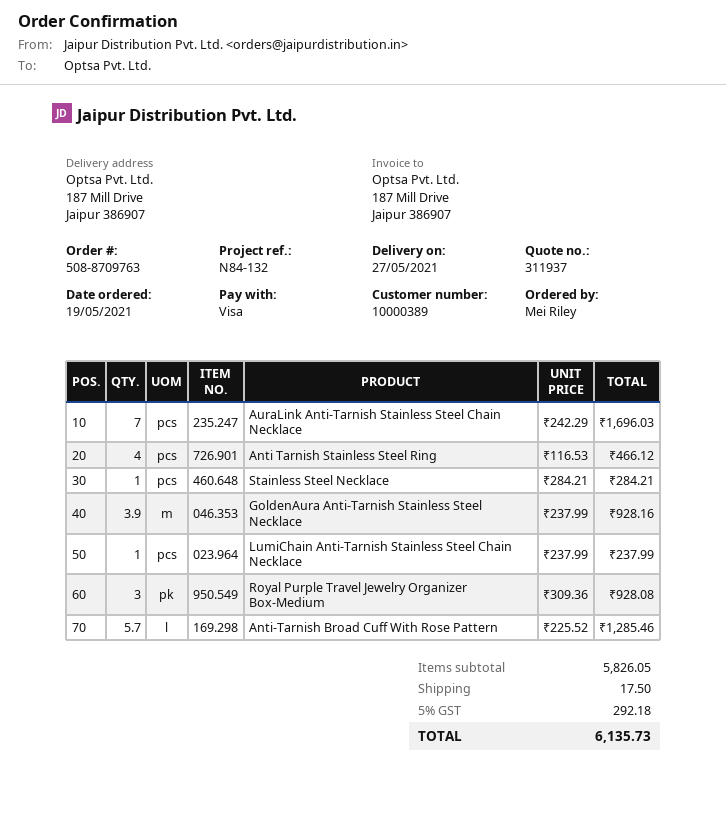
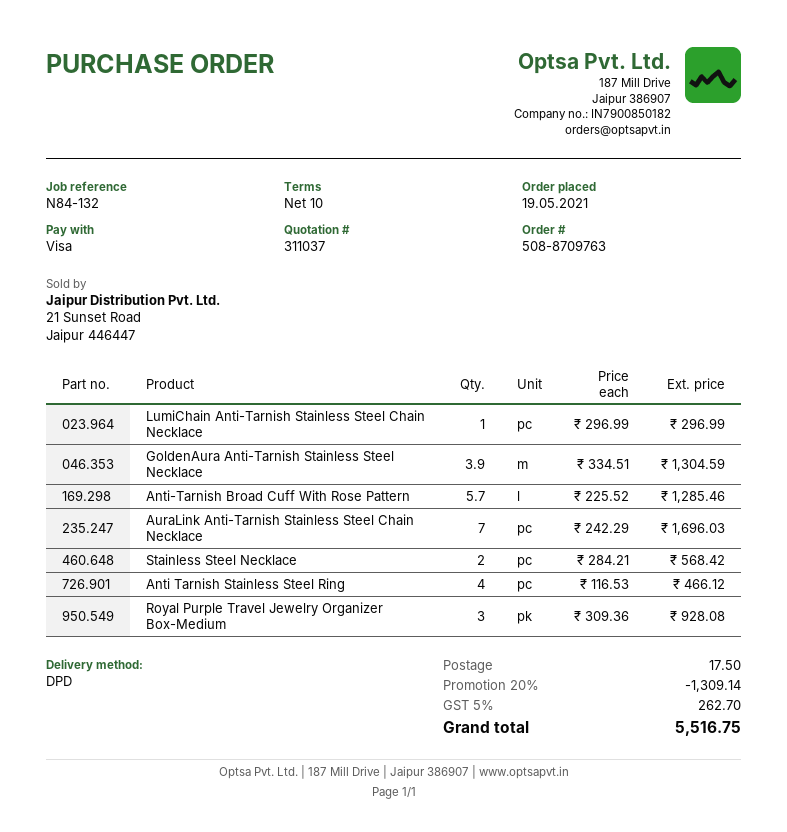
quote number: 311937 -> 311037
Stainless Steel Necklace: 1 x 284.21 = 284.21 -> 2 x 284.21 = 568.42
GoldenAura Anti-Tarnish Stainless Steel Necklace: 3.9 x 237.99 = 928.16 -> 3.9 x 334.51 = 1304.59
LumiChain Anti-Tarnish Stainless Steel Chain Necklace: 1 x 237.99 = 237.99 -> 1 x 296.99 = 296.99
discount: none -> 20% = 1309.14
tax: 5% = 292.18 -> 5% = 262.70
total: 6135.73 -> 5516.75

